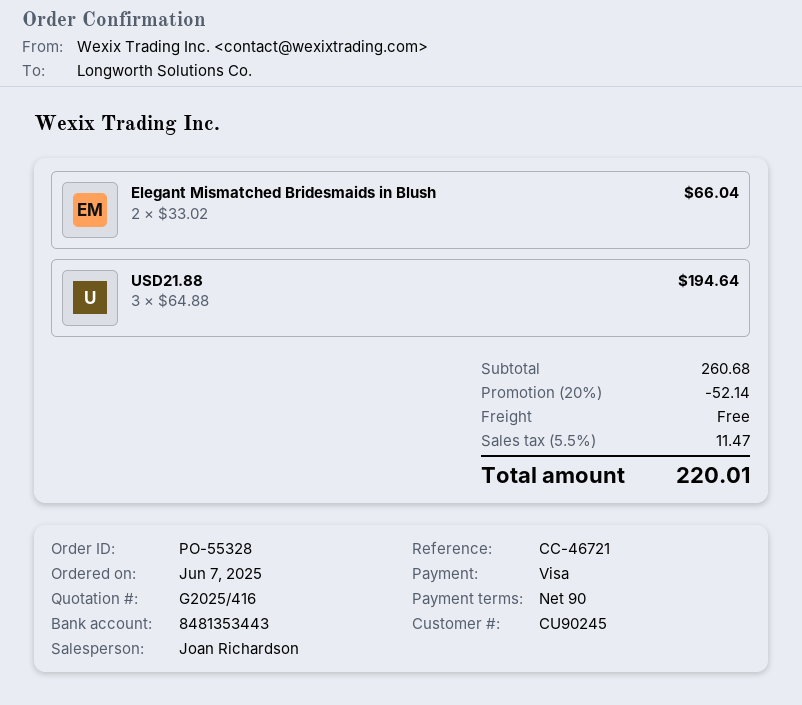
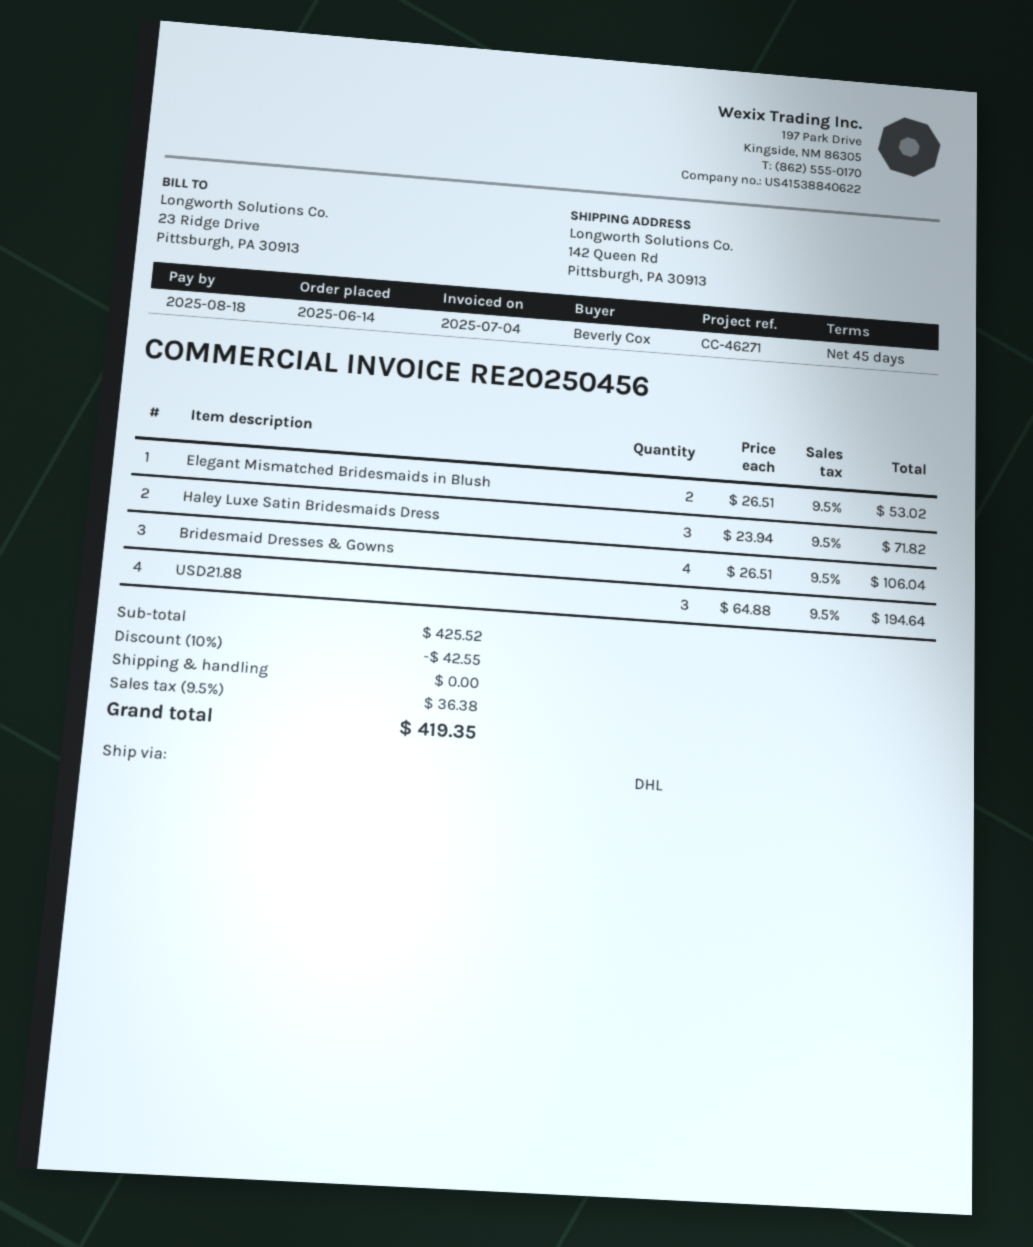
order date: 2025-06-07 -> 2025-06-14
payment terms: 90 days -> 45 days
reference: CC-46721 -> CC-46271
Elegant Mismatched Bridesmaids in Blush: 2 x 33.02 = 66.04 -> 2 x 26.51 = 53.02
Haley Luxe Satin Bridesmaids Dress: none -> 3 x 23.94 = 71.82
Bridesmaid Dresses & Gowns: none -> 4 x 26.51 = 106.04
subtotal: 260.68 -> 425.52
discount: 20% = 52.14 -> 10% = 42.55
tax: 5.5% = 11.47 -> 9.5% = 36.38
total: 220.01 -> 419.35

